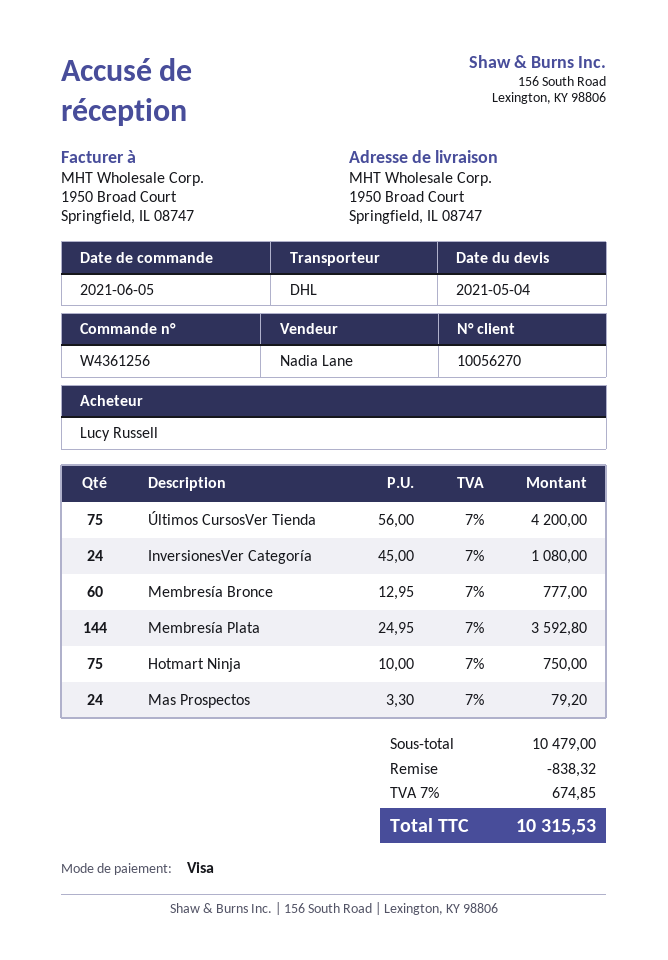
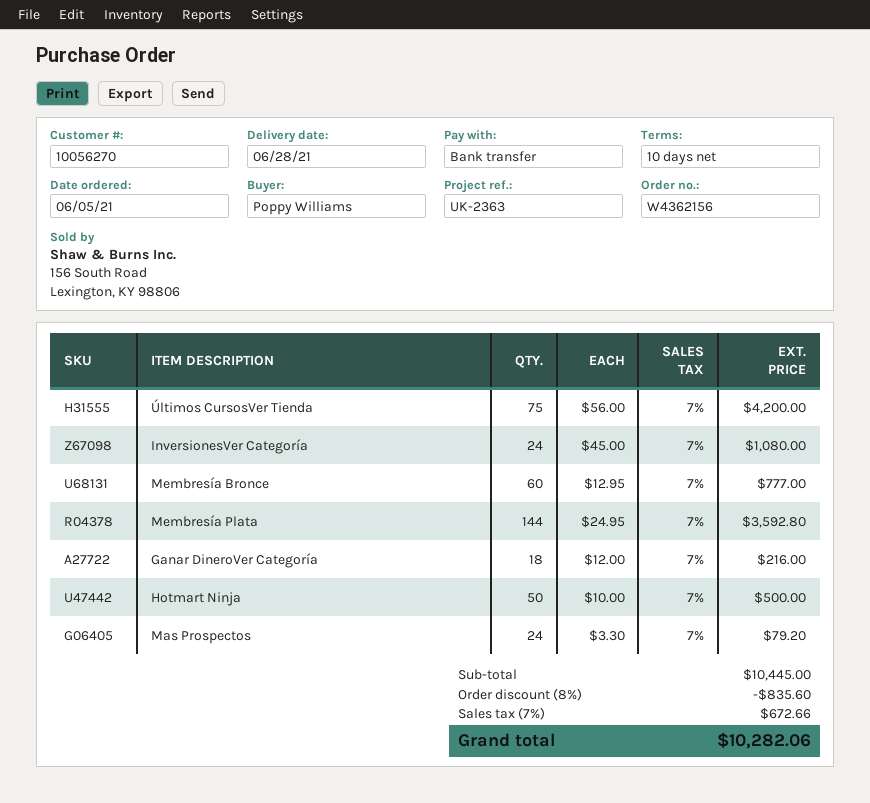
order number: W4361256 -> W4362156
ordered by: Lucy Russell -> Poppy Williams
payment method: Visa -> bank transfer
Hotmart Ninja: 75 x 10.00 = 750.00 -> 50 x 10.00 = 500.00
Ganar DineroVer Categoría: none -> 18 x 12.00 = 216.00
subtotal: 10479.00 -> 10445.00
discount: 838.32 -> 835.60
tax: 7% = 674.85 -> 7% = 672.66
total: 10315.53 -> 10282.06

